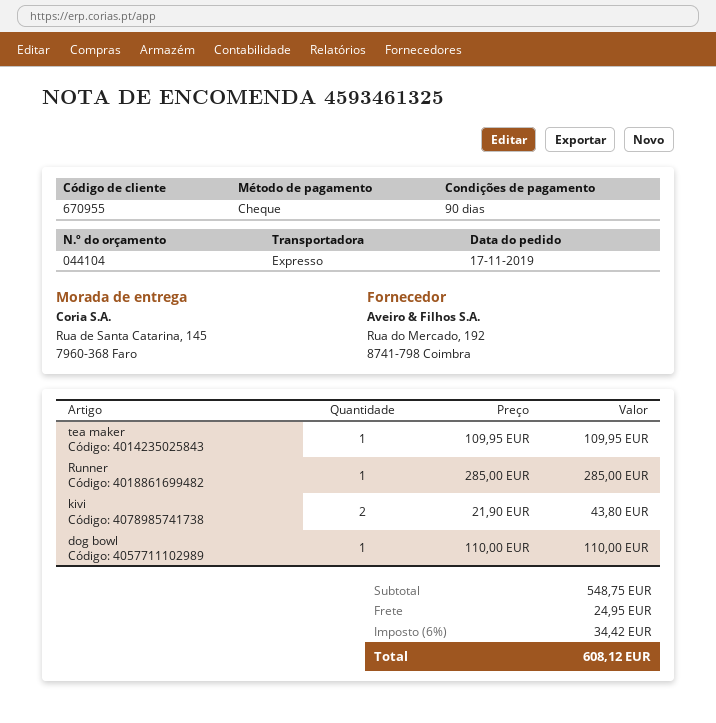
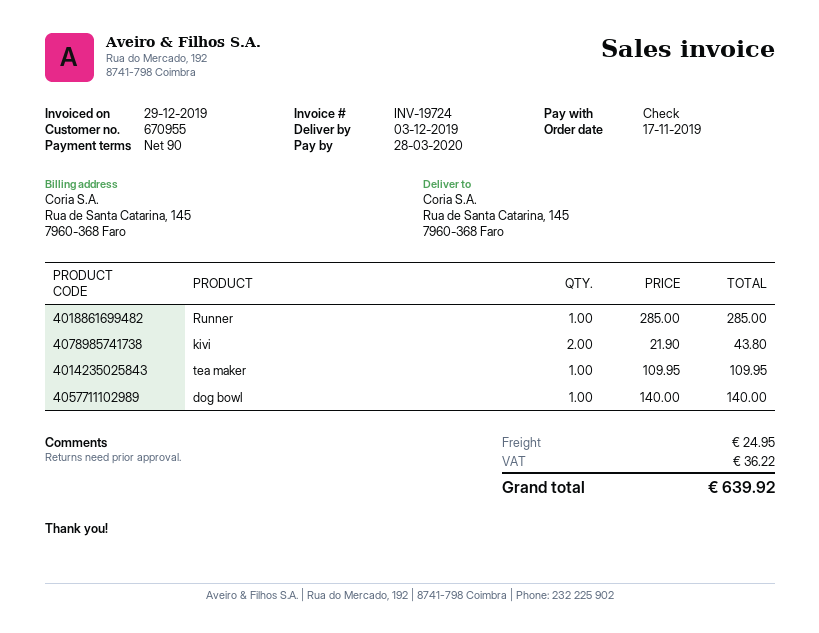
dog bowl: 1 x 110.00 = 110.00 -> 1 x 140.00 = 140.00
tax: 34.42 -> 36.22
total: 608.12 -> 639.92

